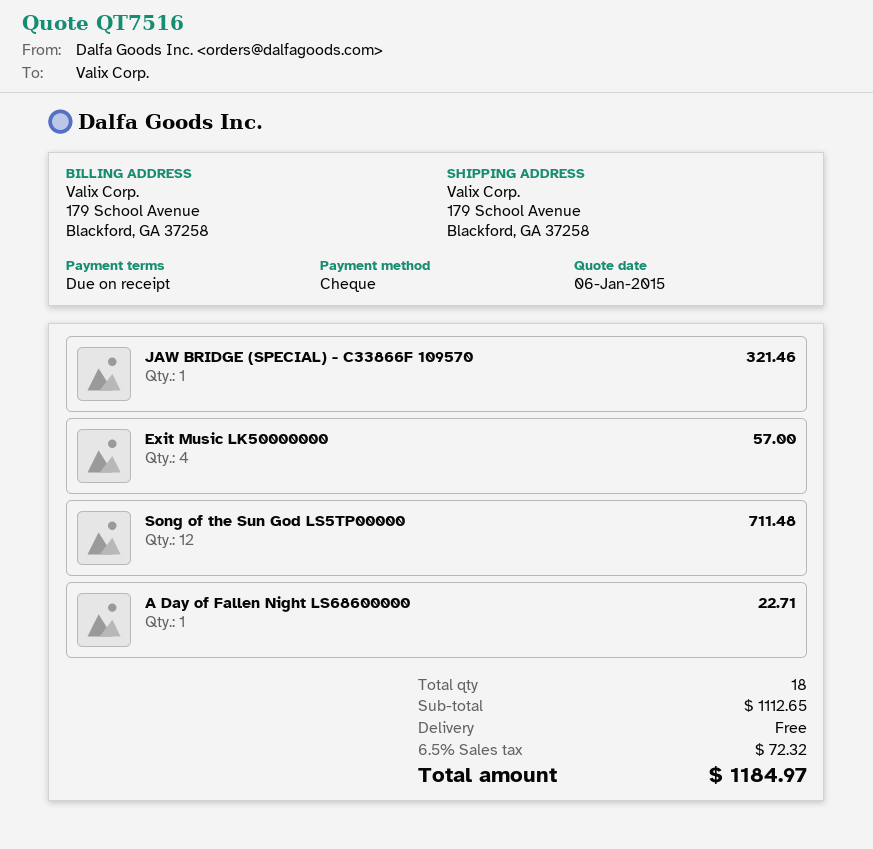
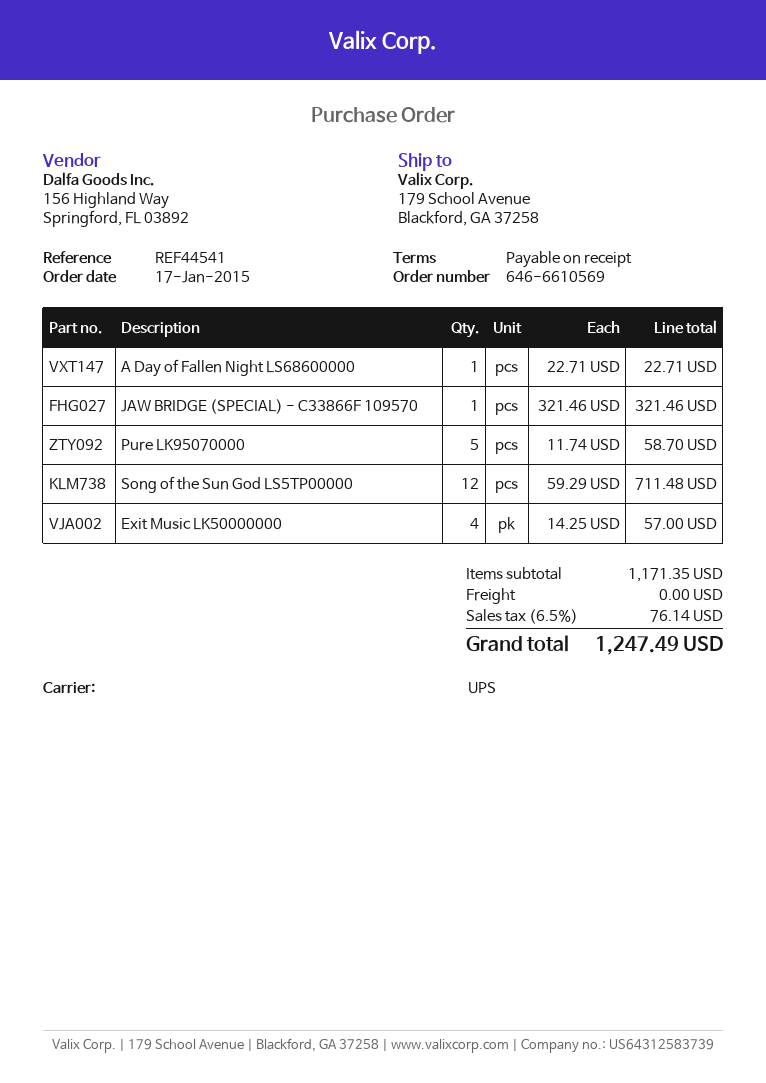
Pure LK95070000: none -> 5 for 58.70
subtotal: 1112.65 -> 1171.35
tax: 6.5% = 72.32 -> 6.5% = 76.14
total: 1184.97 -> 1247.49

